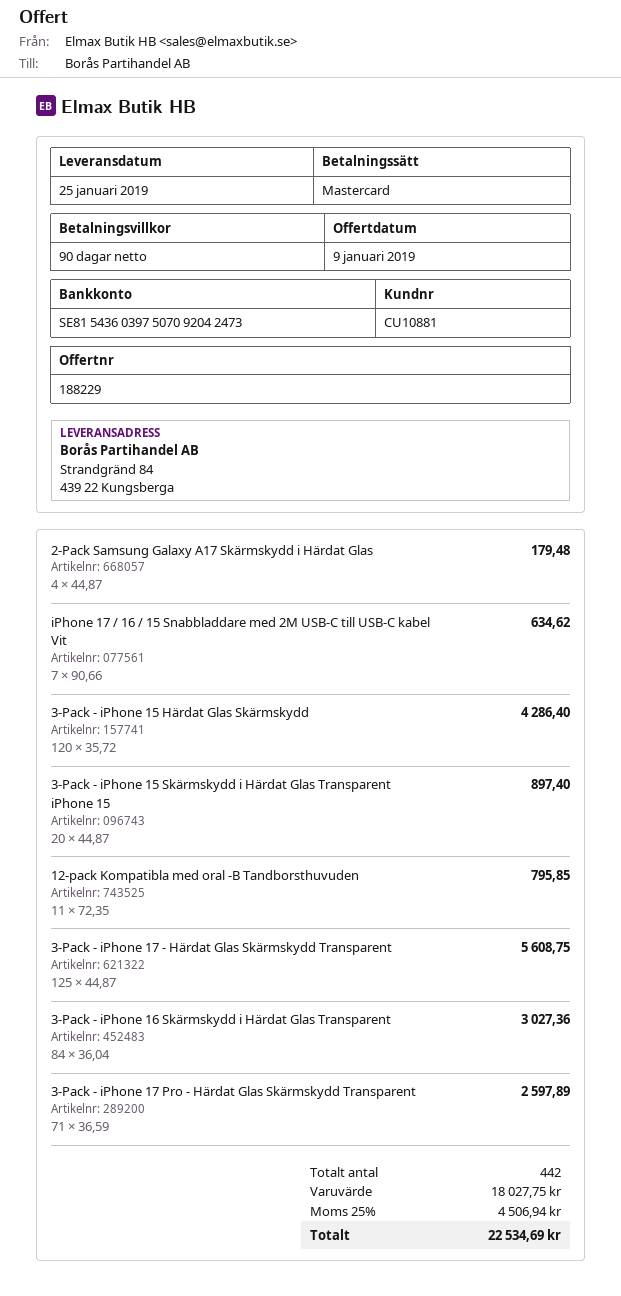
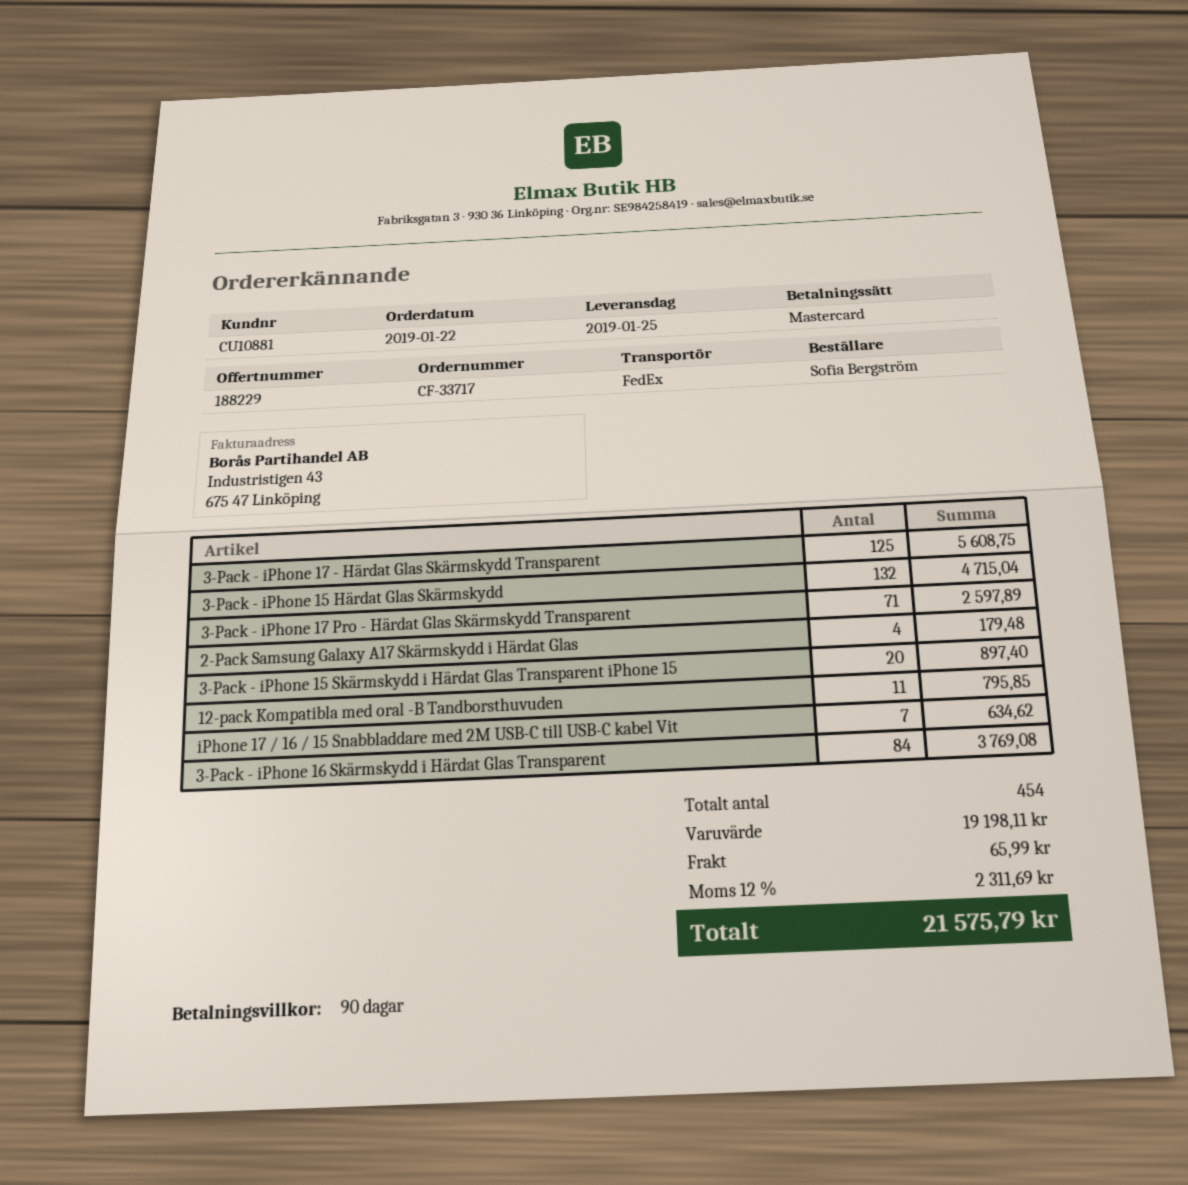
3-Pack - iPhone 15 Härdat Glas Skärmskydd: 120 for 4286.40 -> 132 for 4715.04
3-Pack - iPhone 16 Skärmskydd i Härdat Glas Transparent: 84 for 3027.36 -> 84 for 3769.08
total quantity: 442 -> 454
subtotal: 18027.75 -> 19198.11
shipping: none -> 65.99
tax: 25% = 4506.94 -> 12% = 2311.69
total: 22534.69 -> 21575.79

